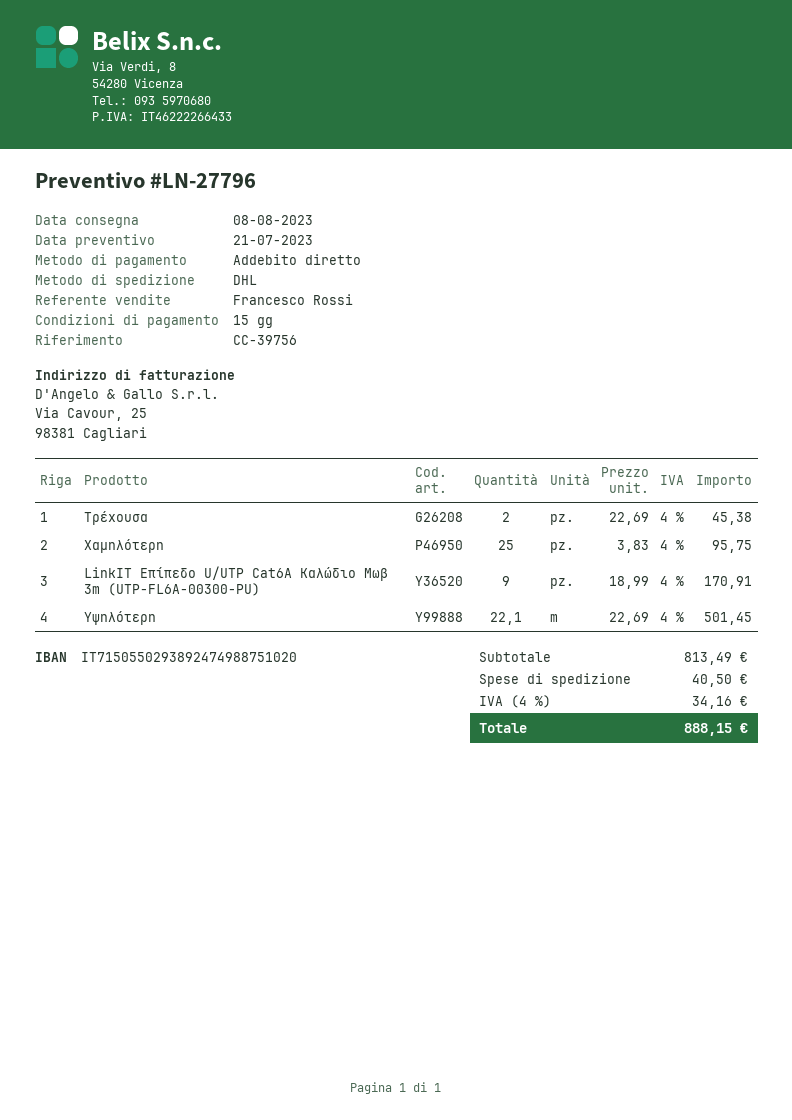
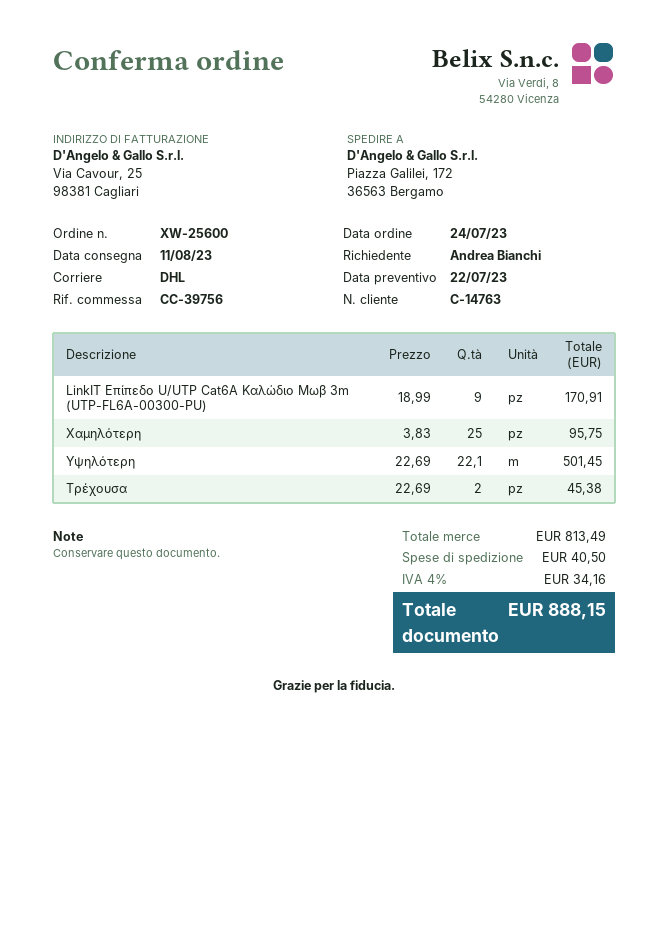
quote date: 2023-07-21 -> 2023-07-22
delivery date: 2023-08-08 -> 2023-08-11

